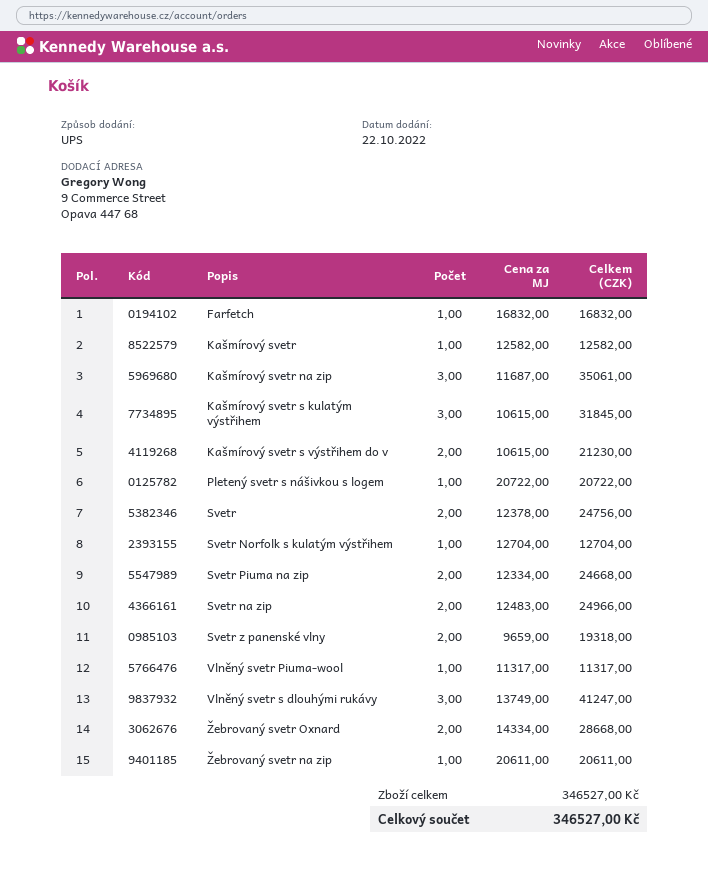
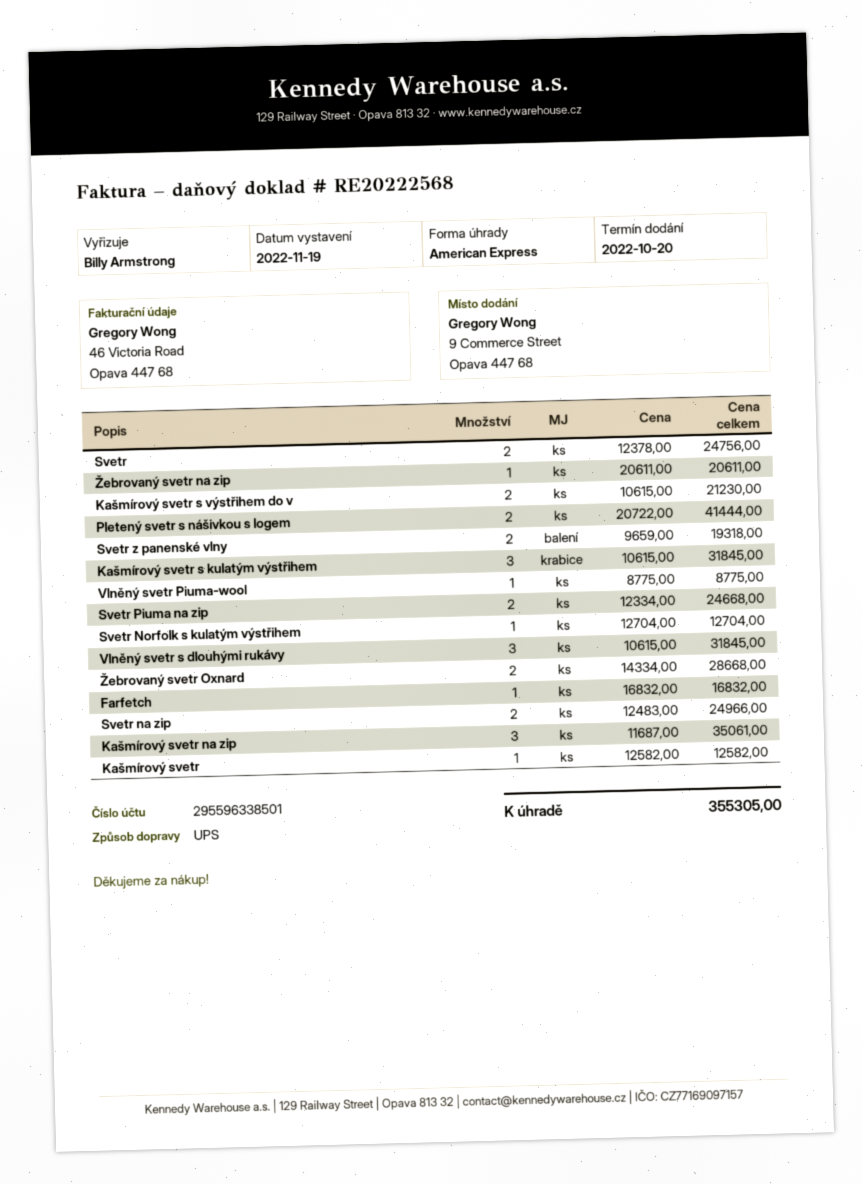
delivery date: 2022-10-22 -> 2022-10-20
Pletený svetr s nášivkou s logem: 1 x 20722.00 = 20722.00 -> 2 x 20722.00 = 41444.00
Vlněný svetr Piuma-wool: 1 x 11317.00 = 11317.00 -> 1 x 8775.00 = 8775.00
Vlněný svetr s dlouhými rukávy: 3 x 13749.00 = 41247.00 -> 3 x 10615.00 = 31845.00
total: 346527.00 -> 355305.00

